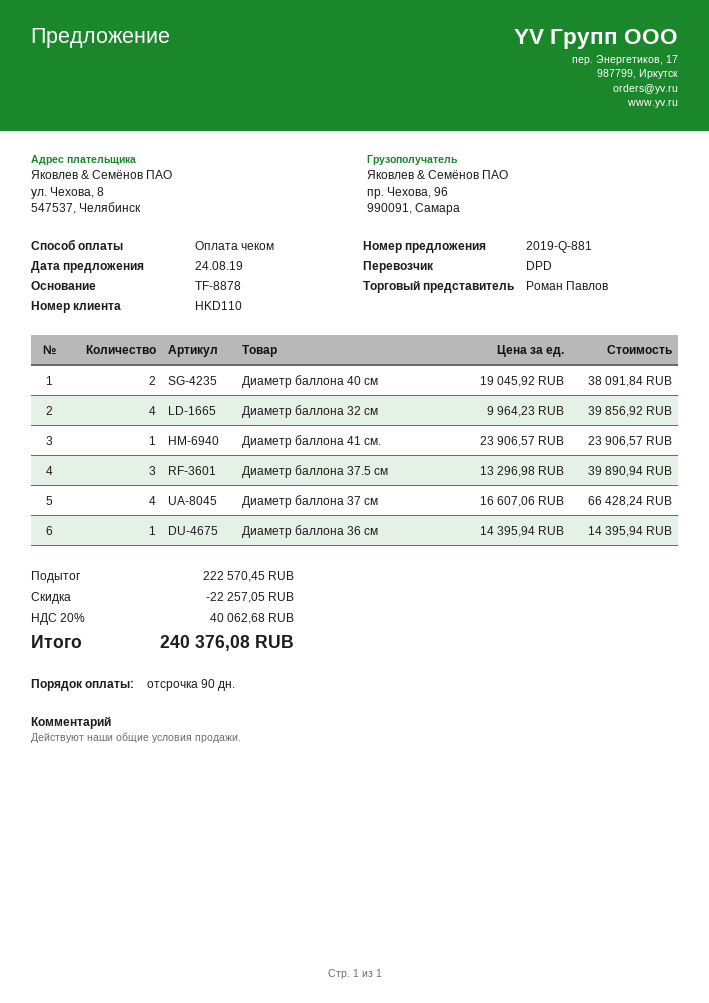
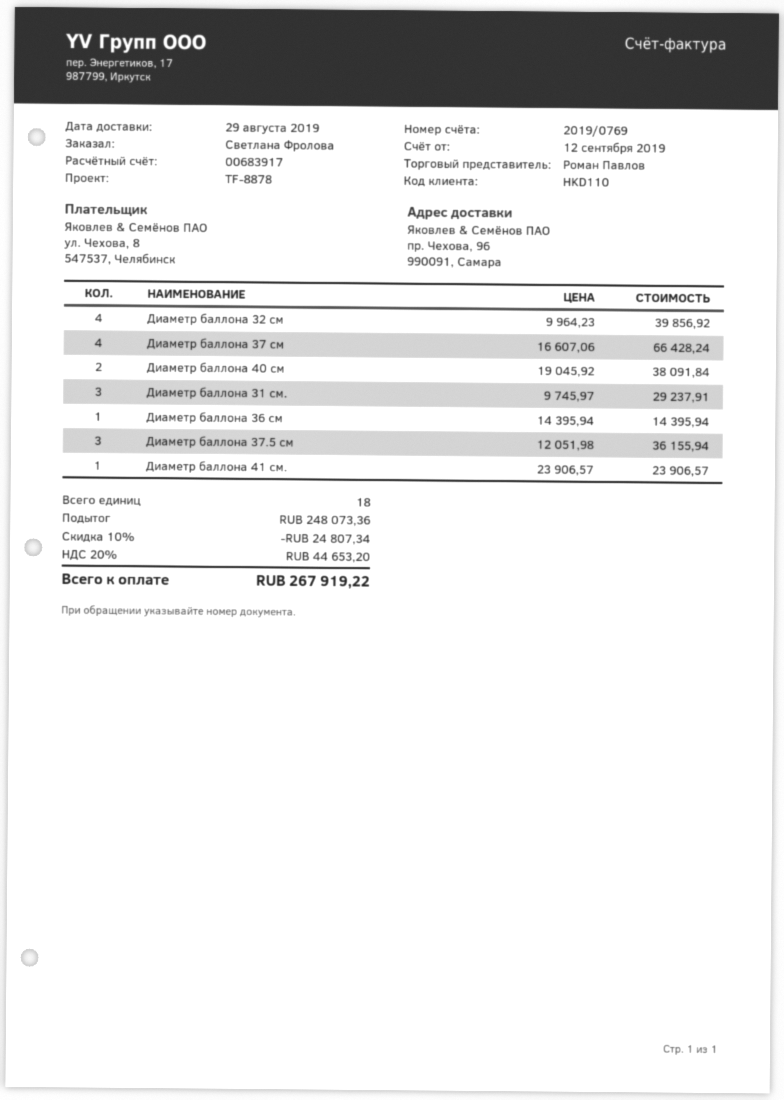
Диаметр баллона 37.5 см: 3 x 13296.98 = 39890.94 -> 3 x 12051.98 = 36155.94
Диаметр баллона 31 см.: none -> 3 x 9745.97 = 29237.91
subtotal: 222570.45 -> 248073.36
discount: 22257.05 -> 24807.34
tax: 20% = 40062.68 -> 20% = 44653.20
total: 240376.08 -> 267919.22

